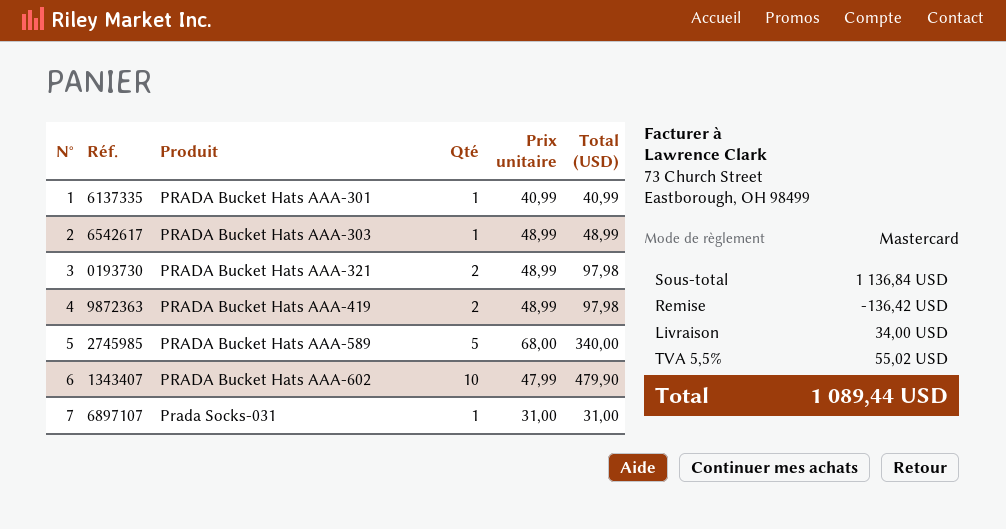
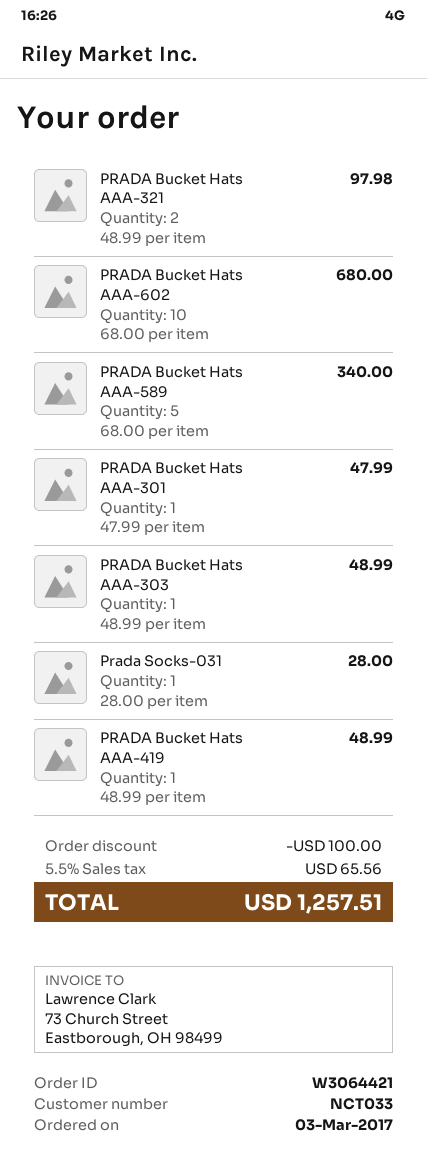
PRADA Bucket Hats AAA-301: 1 x 40.99 = 40.99 -> 1 x 47.99 = 47.99
PRADA Bucket Hats AAA-419: 2 x 48.99 = 97.98 -> 1 x 48.99 = 48.99
PRADA Bucket Hats AAA-602: 10 x 47.99 = 479.90 -> 10 x 68.00 = 680.00
Prada Socks-031: 1 x 31.00 = 31.00 -> 1 x 28.00 = 28.00
discount: 136.42 -> 100.00
shipping: 34.00 -> none
tax: 5.5% = 55.02 -> 5.5% = 65.56
total: 1089.44 -> 1257.51

